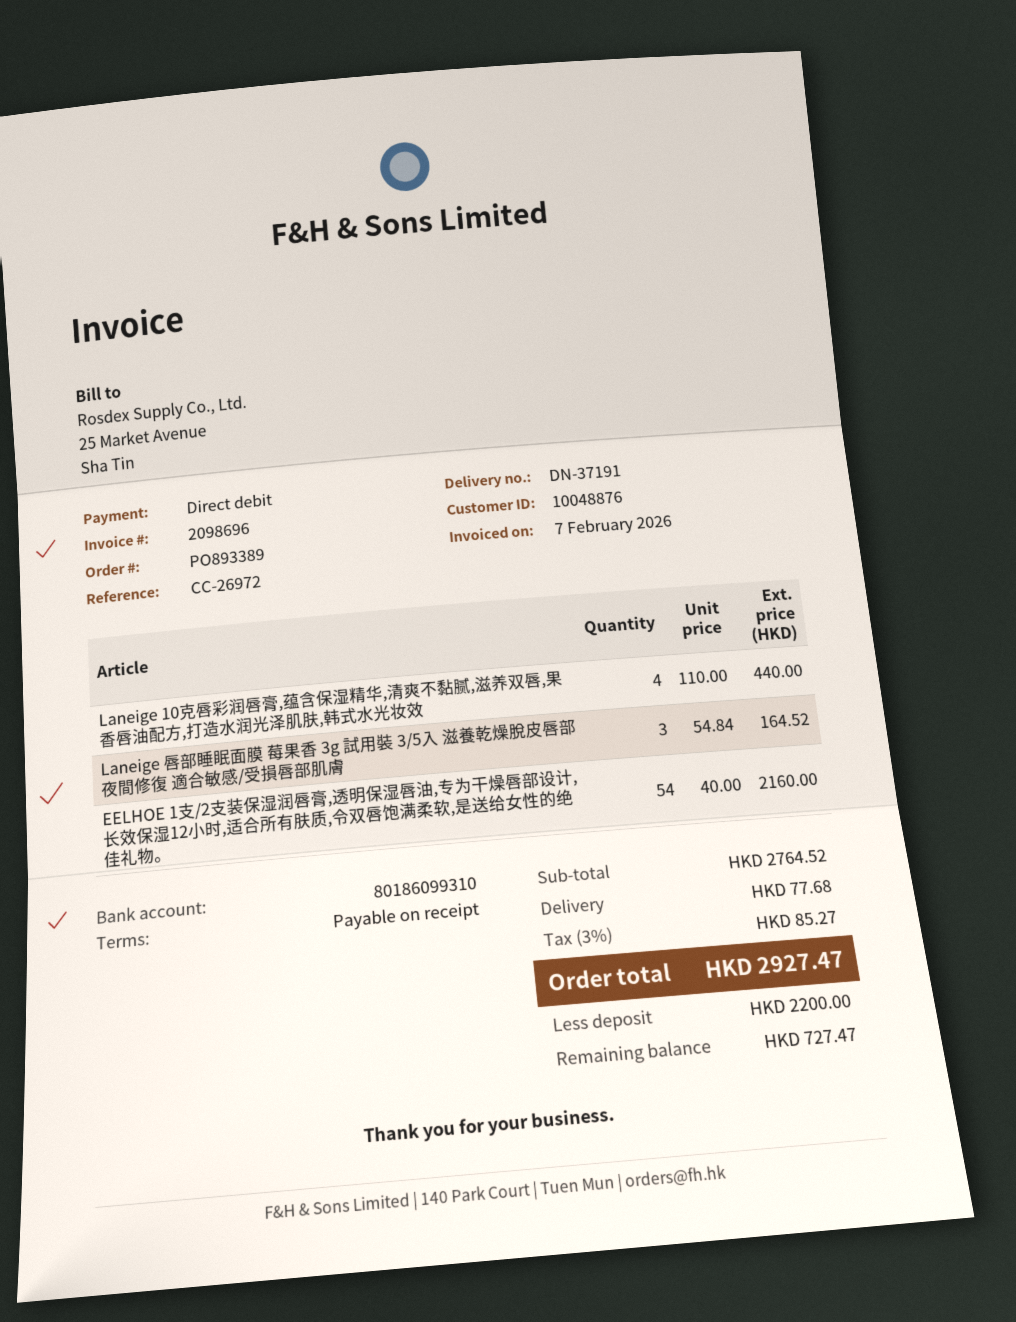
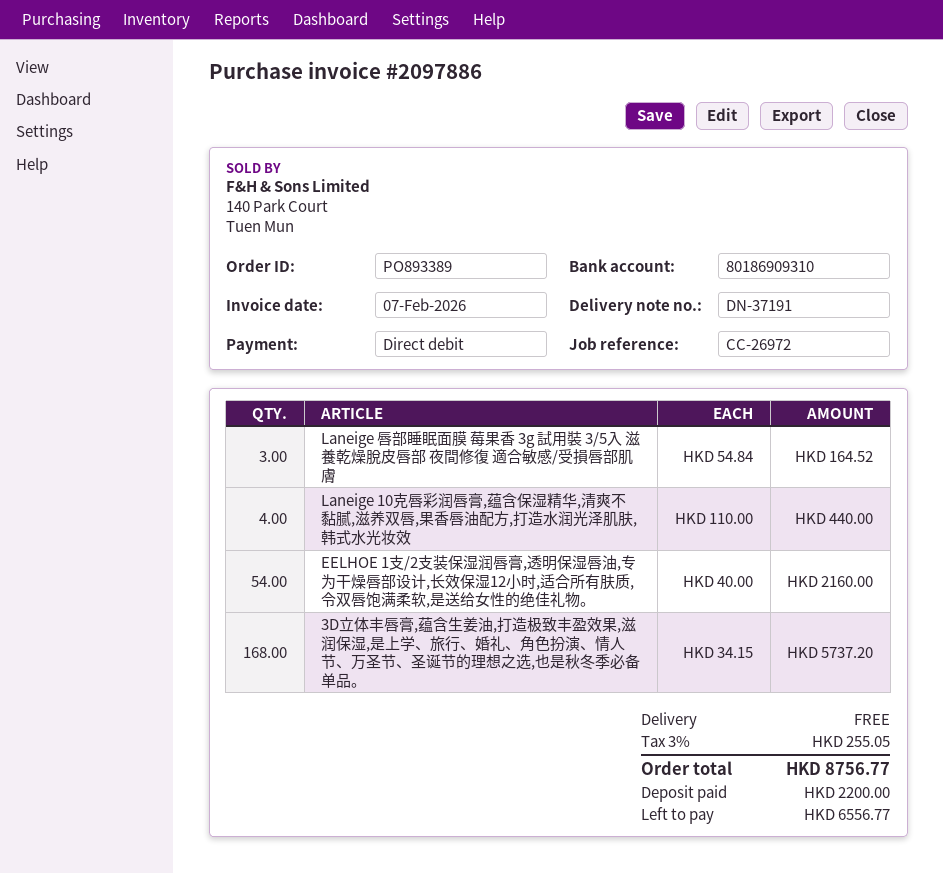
invoice number: 2098696 -> 2097886
bank account: 80186099310 -> 80186909310
3D立体丰唇膏,蕴含生姜油,打造极致丰盈效果,滋润保湿,是上学、旅行、婚礼、角色扮演、情人节、万圣节、圣诞节的理想之选,也是秋冬季必备单品。: none -> 168 x 34.15 = 5737.20
shipping: 77.68 -> 0.00
tax: 3% = 85.27 -> 3% = 255.05
total: 2927.47 -> 8756.77
balance: 727.47 -> 6556.77

